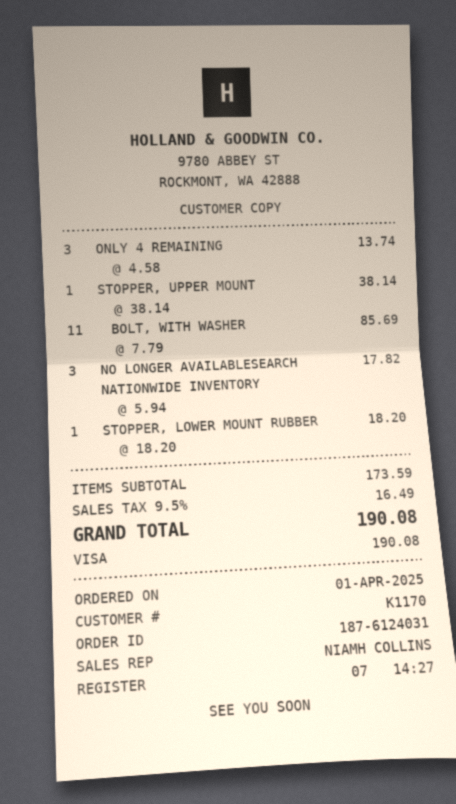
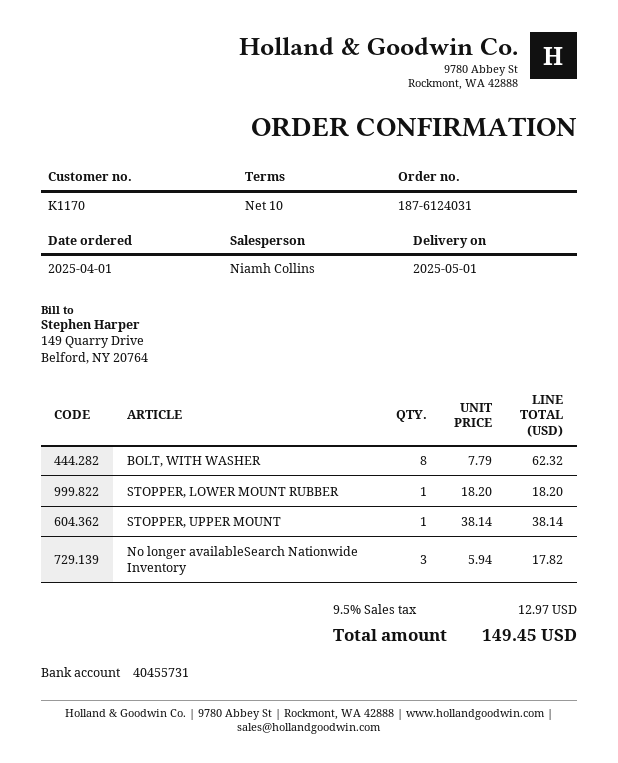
ONLY 4 REMAINING: 3 x 4.58 = 13.74 -> none
BOLT, WITH WASHER: 11 x 7.79 = 85.69 -> 8 x 7.79 = 62.32
tax: 9.5% = 16.49 -> 9.5% = 12.97
total: 190.08 -> 149.45

